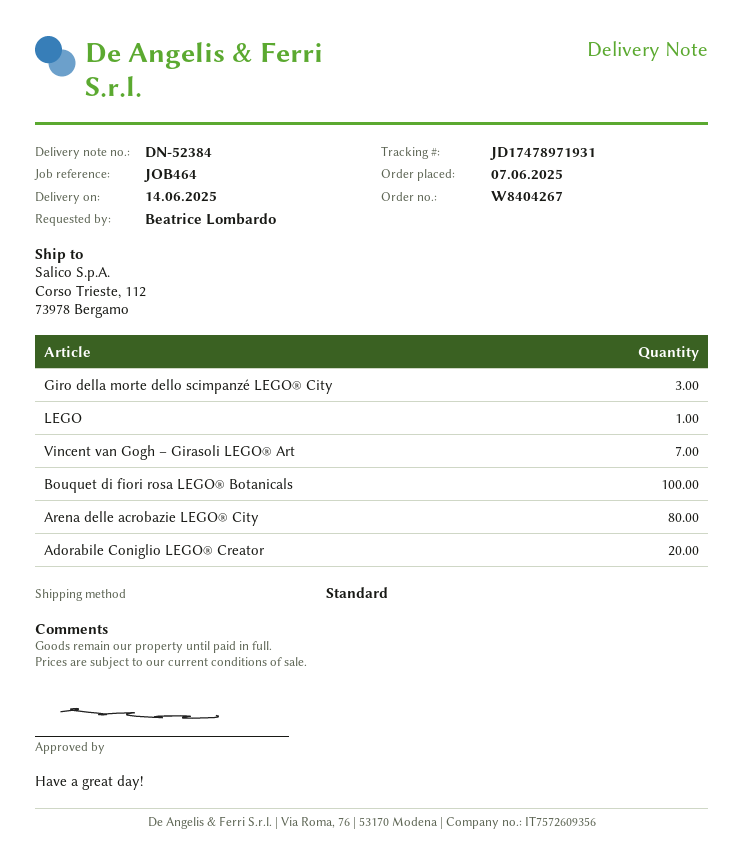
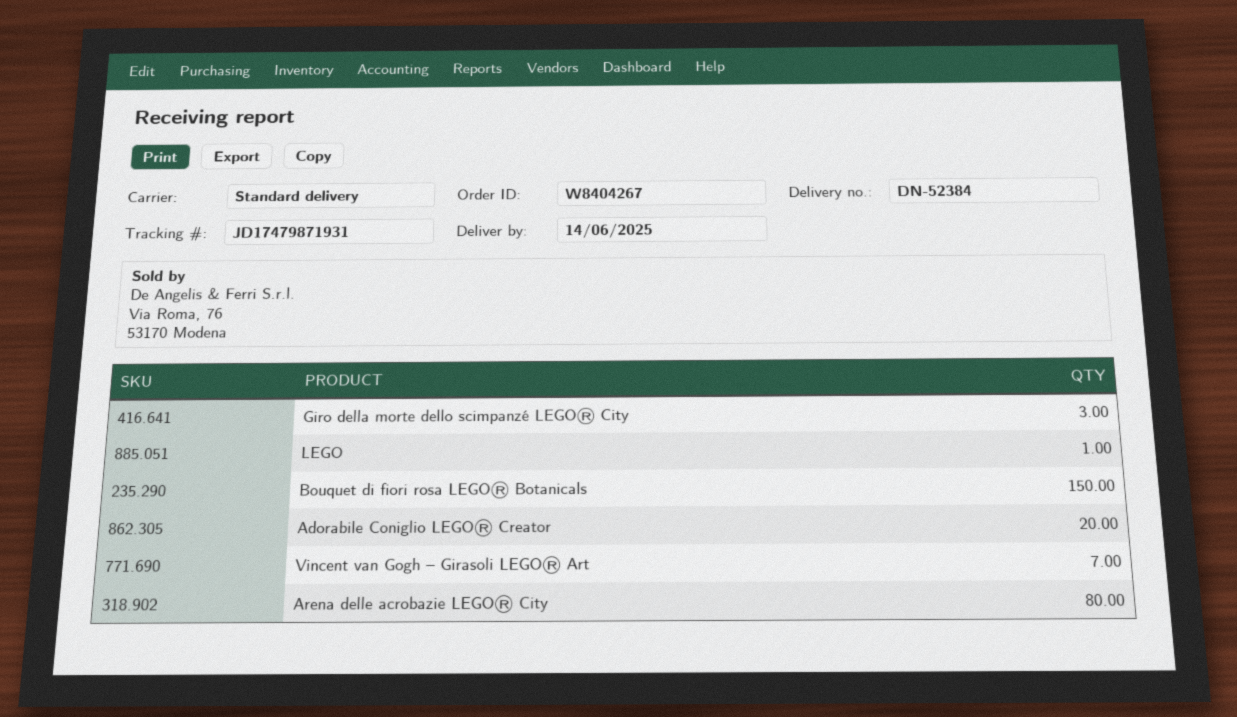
tracking number: JD17478971931 -> JD17479871931
Bouquet di fiori rosa LEGO® Botanicals: 100 -> 150

